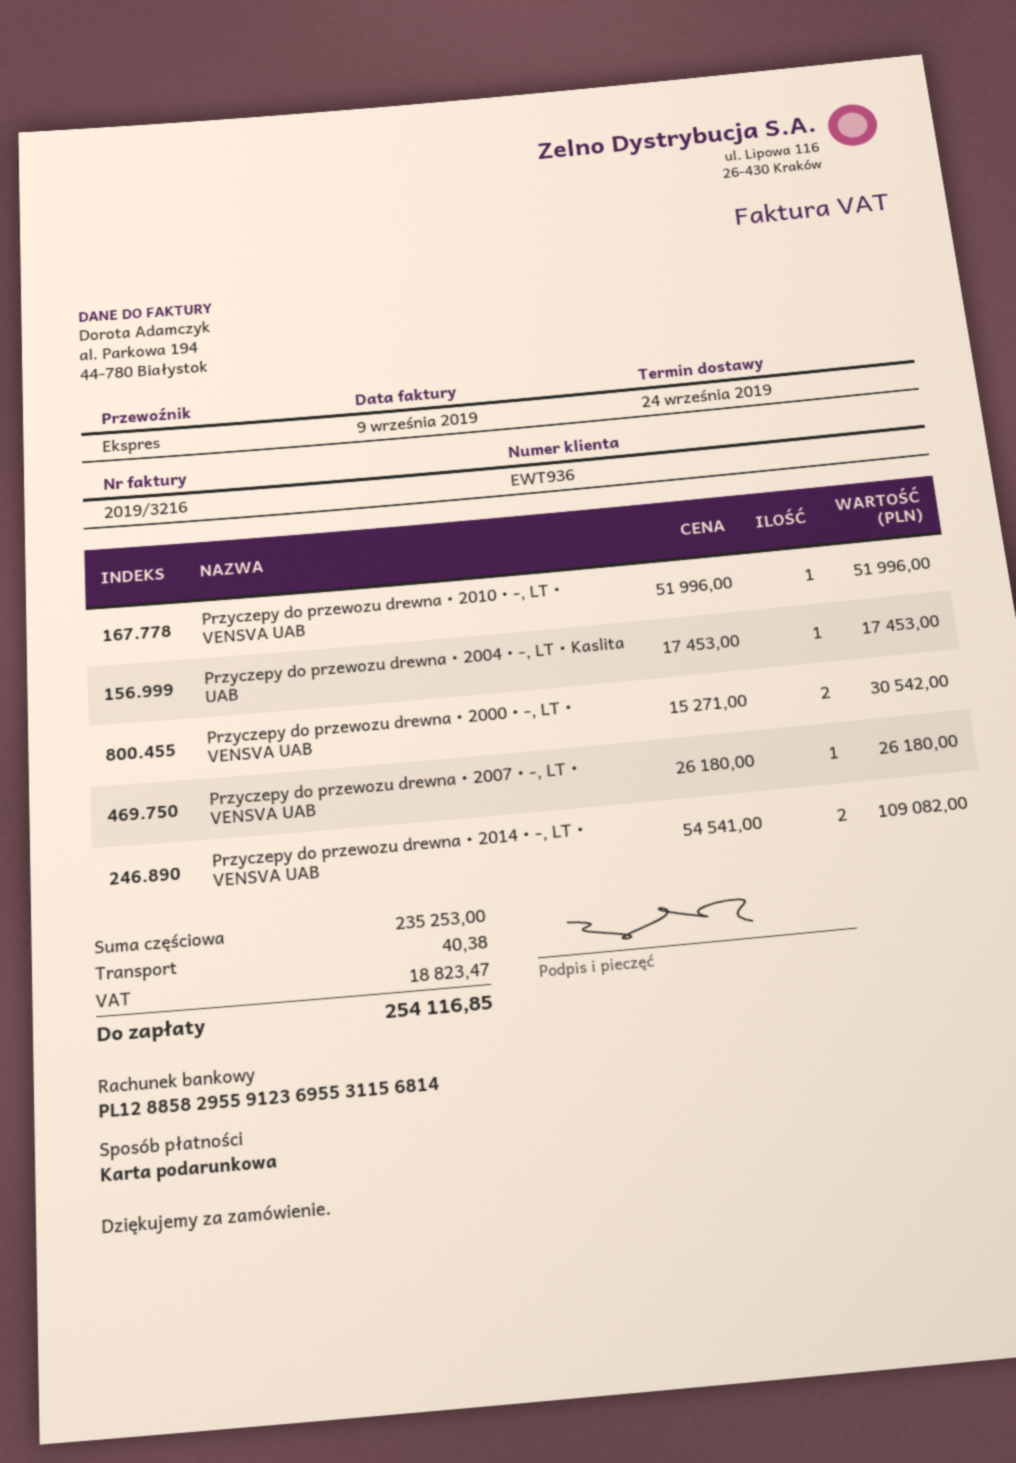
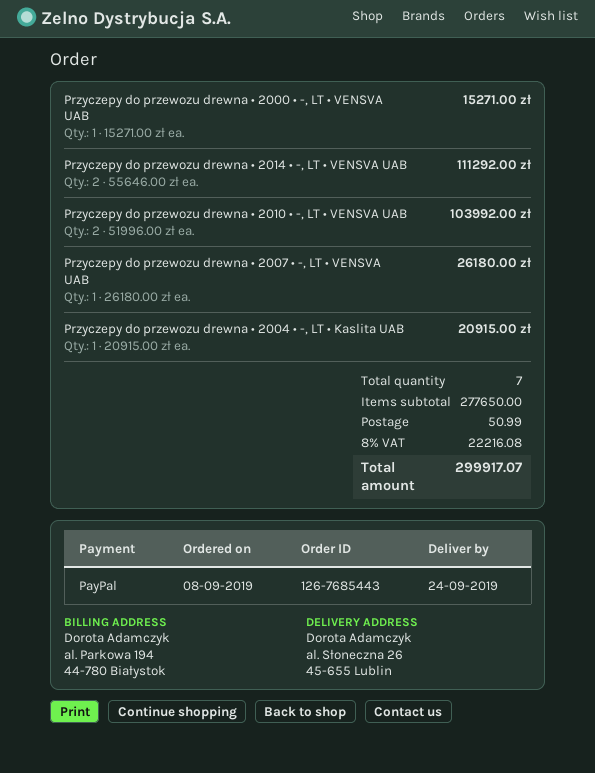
payment method: gift card -> PayPal
Przyczepy do przewozu drewna • 2010 • -, LT • VENSVA UAB: 1 x 51996.00 = 51996.00 -> 2 x 51996.00 = 103992.00
Przyczepy do przewozu drewna • 2004 • -, LT • Kaslita UAB: 1 x 17453.00 = 17453.00 -> 1 x 20915.00 = 20915.00
Przyczepy do przewozu drewna • 2000 • -, LT • VENSVA UAB: 2 x 15271.00 = 30542.00 -> 1 x 15271.00 = 15271.00
Przyczepy do przewozu drewna • 2014 • -, LT • VENSVA UAB: 2 x 54541.00 = 109082.00 -> 2 x 55646.00 = 111292.00
subtotal: 235253.00 -> 277650.00
shipping: 40.38 -> 50.99
tax: 18823.47 -> 22216.08
total: 254116.85 -> 299917.07

